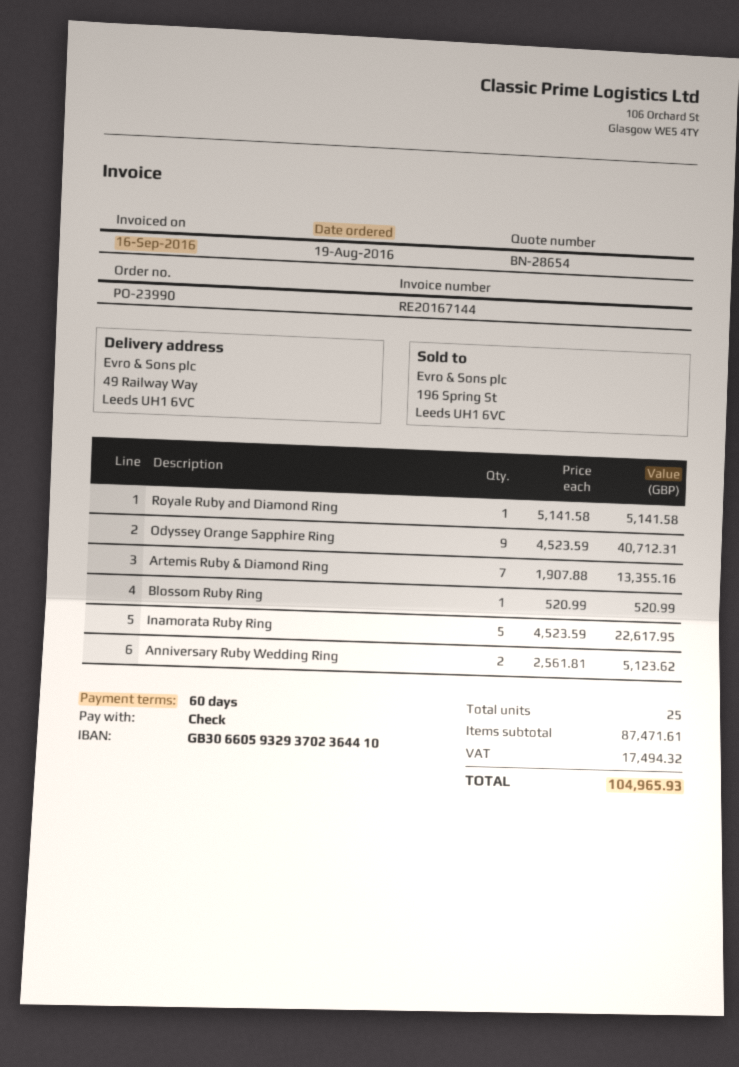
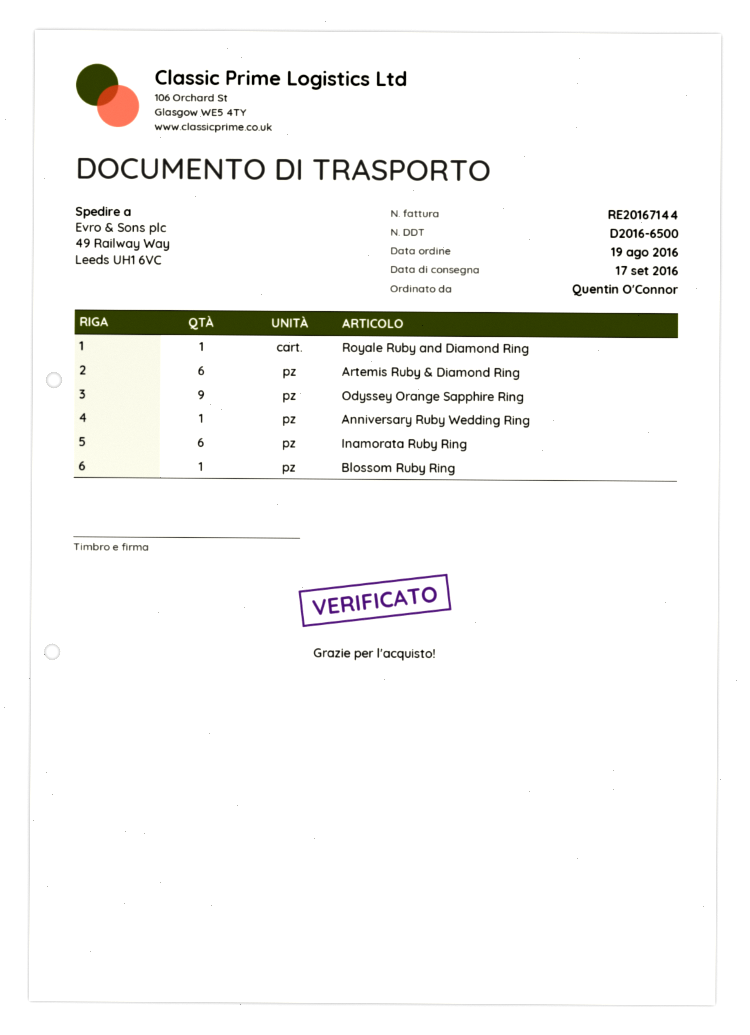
Artemis Ruby & Diamond Ring: 7 -> 6
Inamorata Ruby Ring: 5 -> 6
Anniversary Ruby Wedding Ring: 2 -> 1

